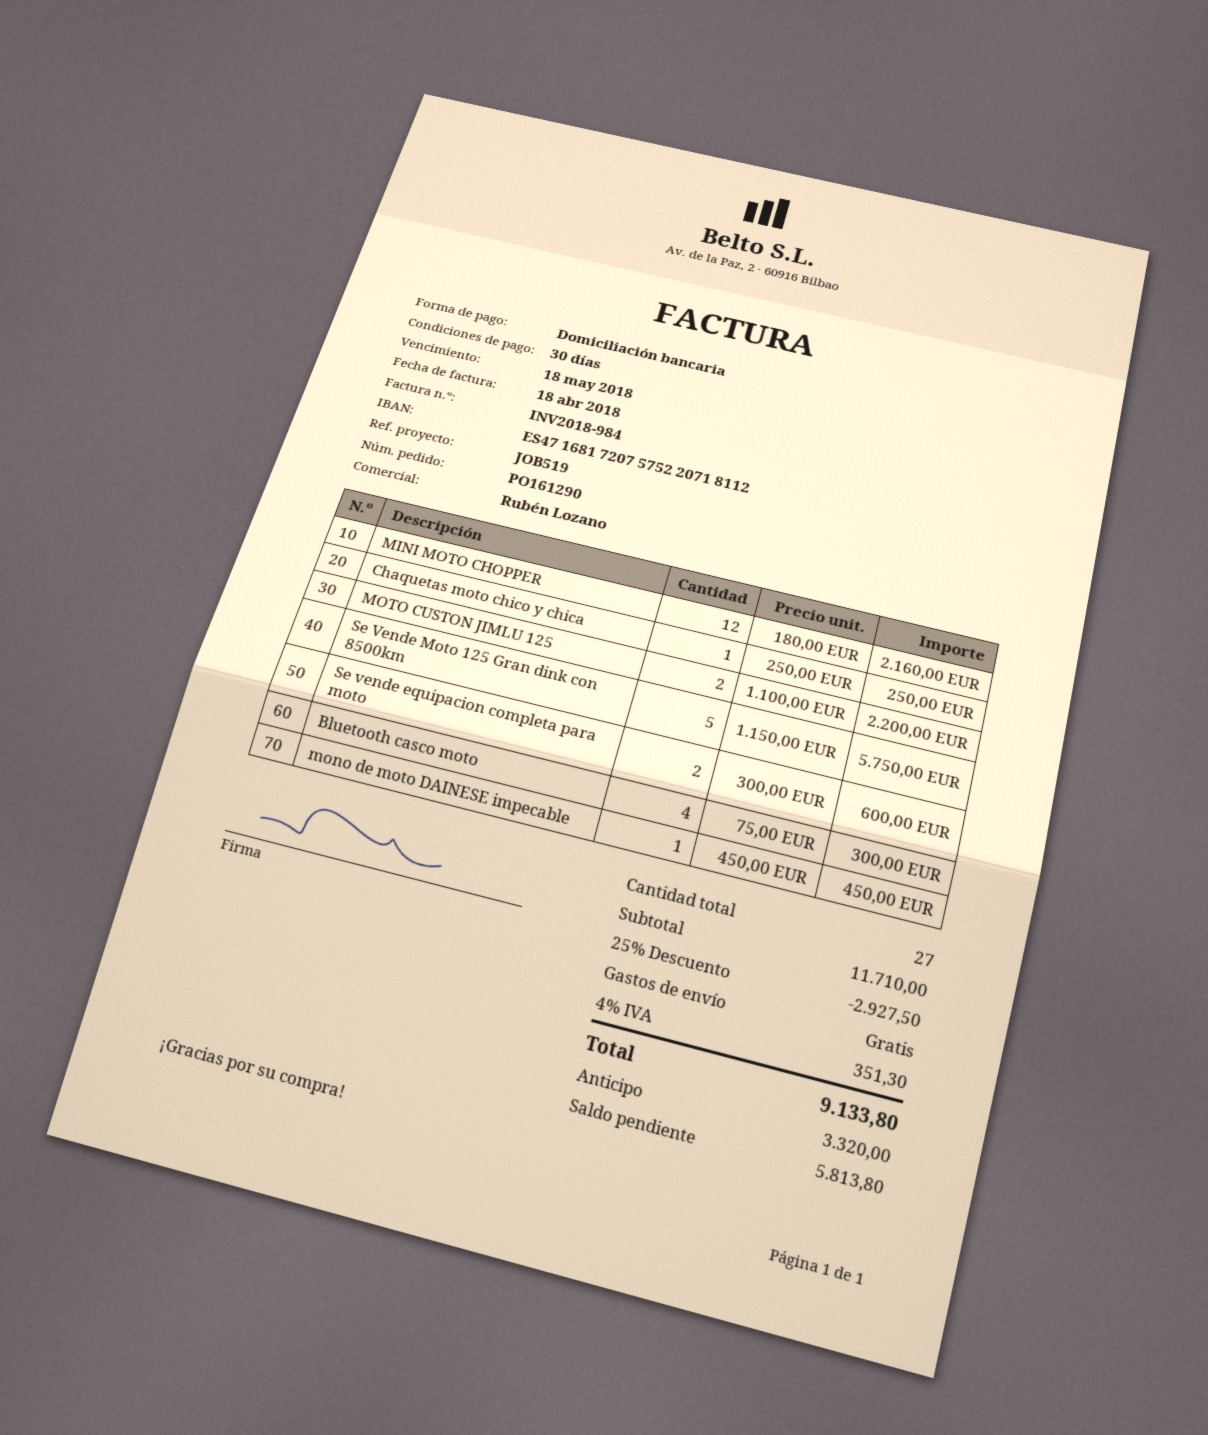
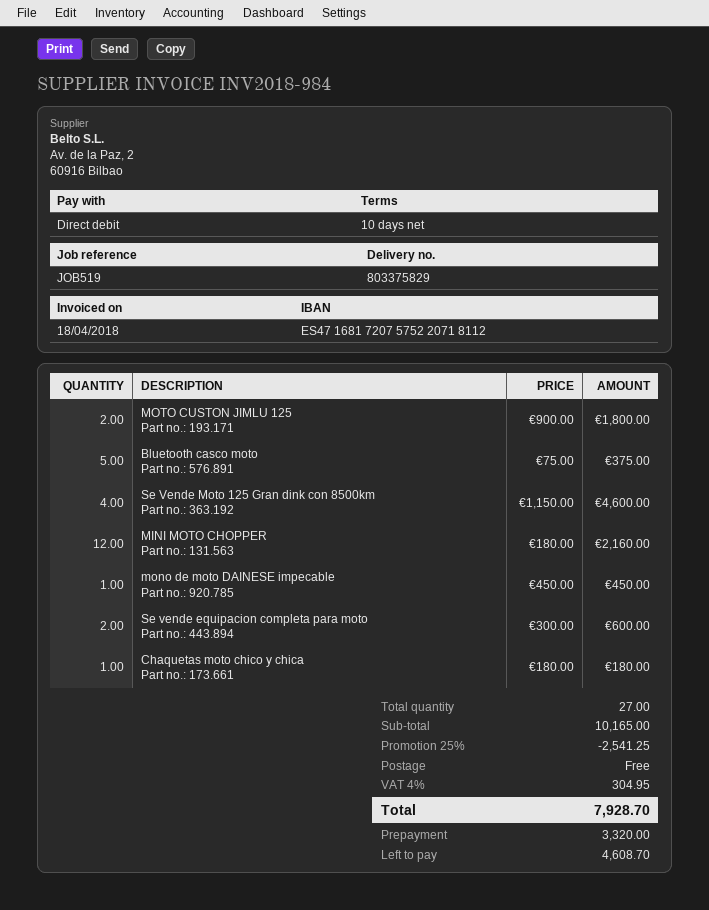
payment terms: 30 days -> 10 days
Chaquetas moto chico y chica: 1 x 250.00 = 250.00 -> 1 x 180.00 = 180.00
MOTO CUSTON JIMLU 125: 2 x 1100.00 = 2200.00 -> 2 x 900.00 = 1800.00
Se Vende Moto 125 Gran dink con 8500km: 5 x 1150.00 = 5750.00 -> 4 x 1150.00 = 4600.00
Bluetooth casco moto: 4 x 75.00 = 300.00 -> 5 x 75.00 = 375.00
subtotal: 11710.00 -> 10165.00
discount: 25% = 2927.50 -> 25% = 2541.25
tax: 4% = 351.30 -> 4% = 304.95
total: 9133.80 -> 7928.70
balance: 5813.80 -> 4608.70

